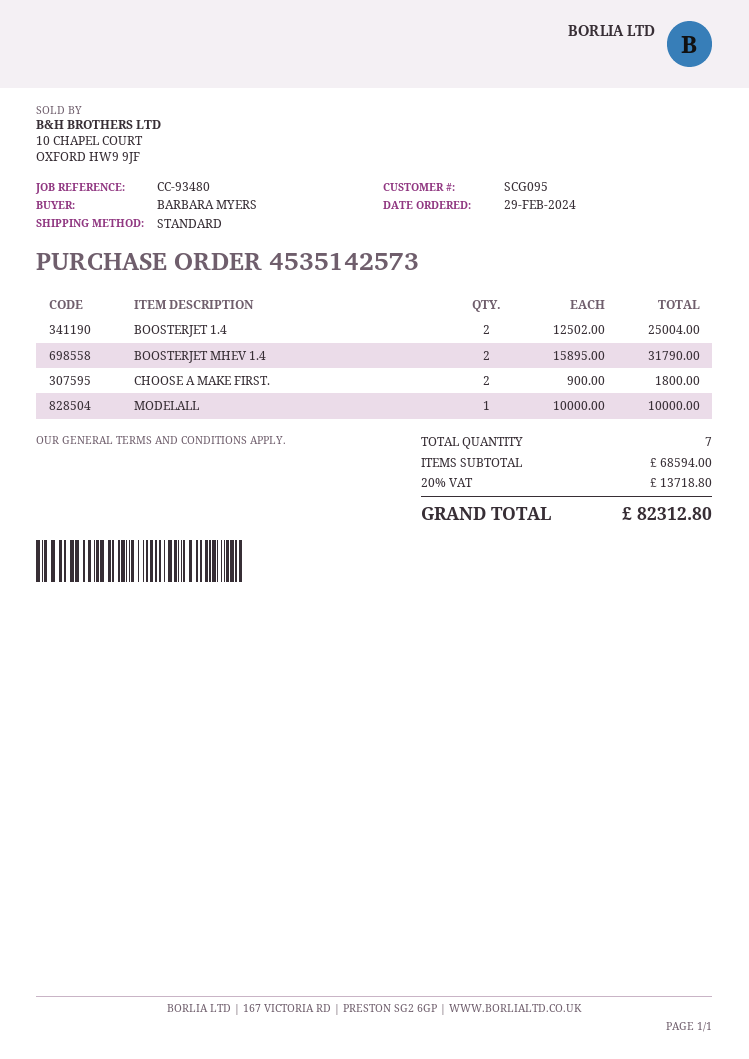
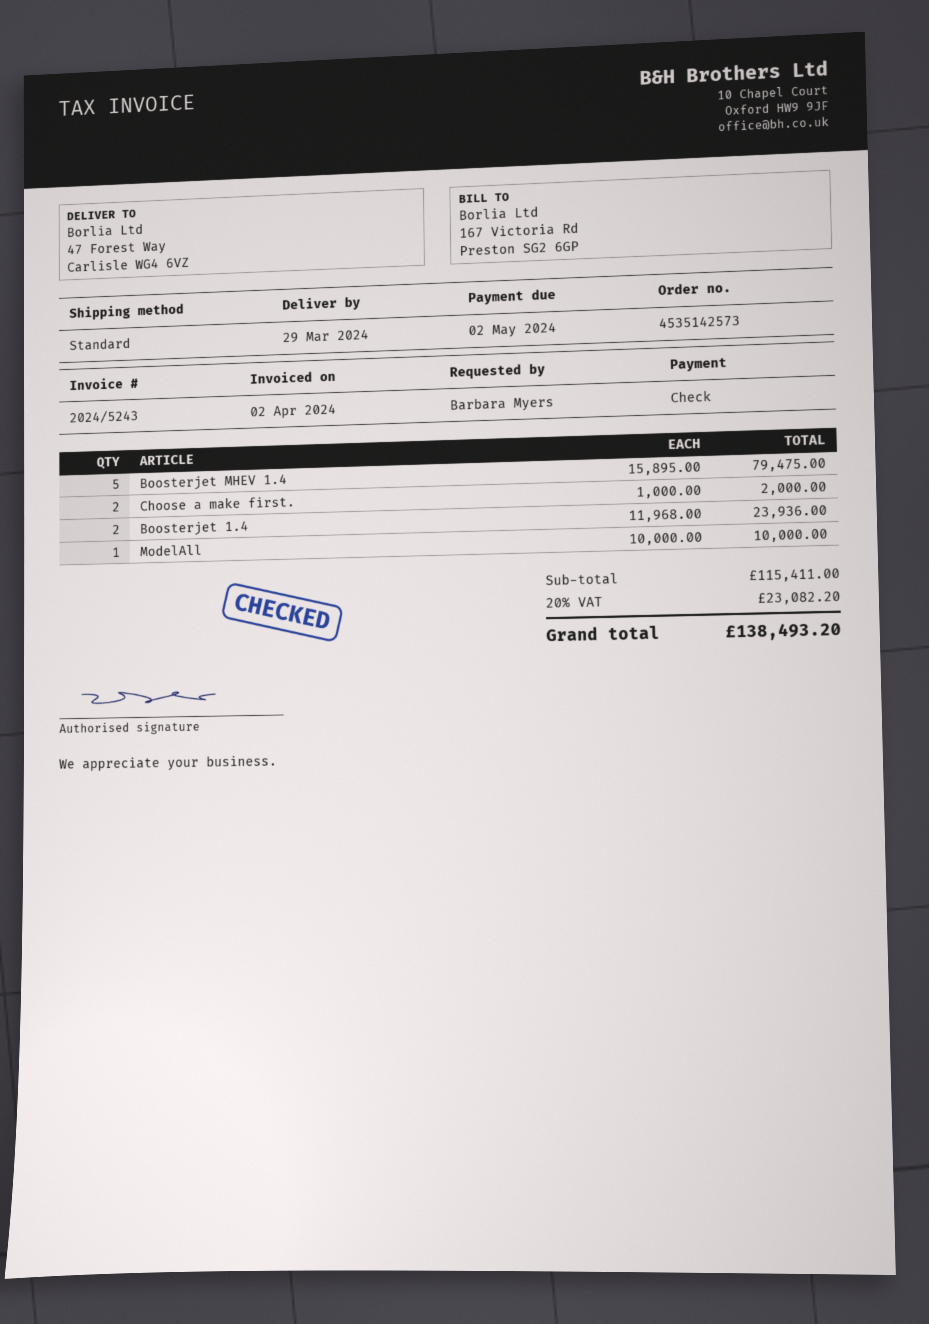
BOOSTERJET 1.4: 2 x 12502.00 = 25004.00 -> 2 x 11968.00 = 23936.00
BOOSTERJET MHEV 1.4: 2 x 15895.00 = 31790.00 -> 5 x 15895.00 = 79475.00
CHOOSE A MAKE FIRST.: 2 x 900.00 = 1800.00 -> 2 x 1000.00 = 2000.00
subtotal: 68594.00 -> 115411.00
tax: 20% = 13718.80 -> 20% = 23082.20
total: 82312.80 -> 138493.20

